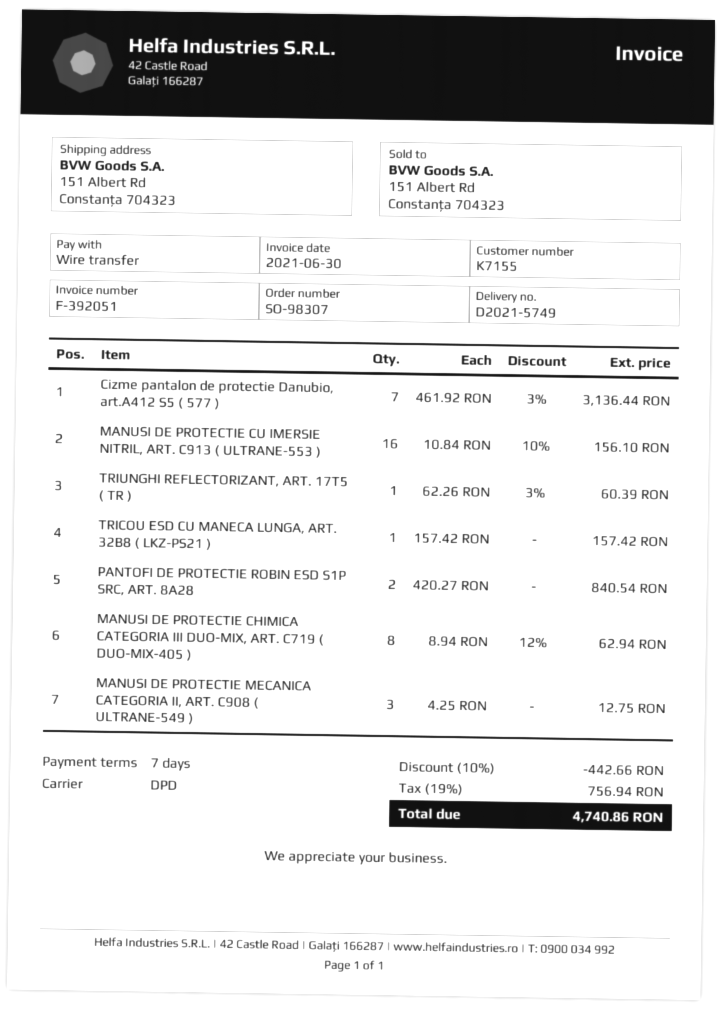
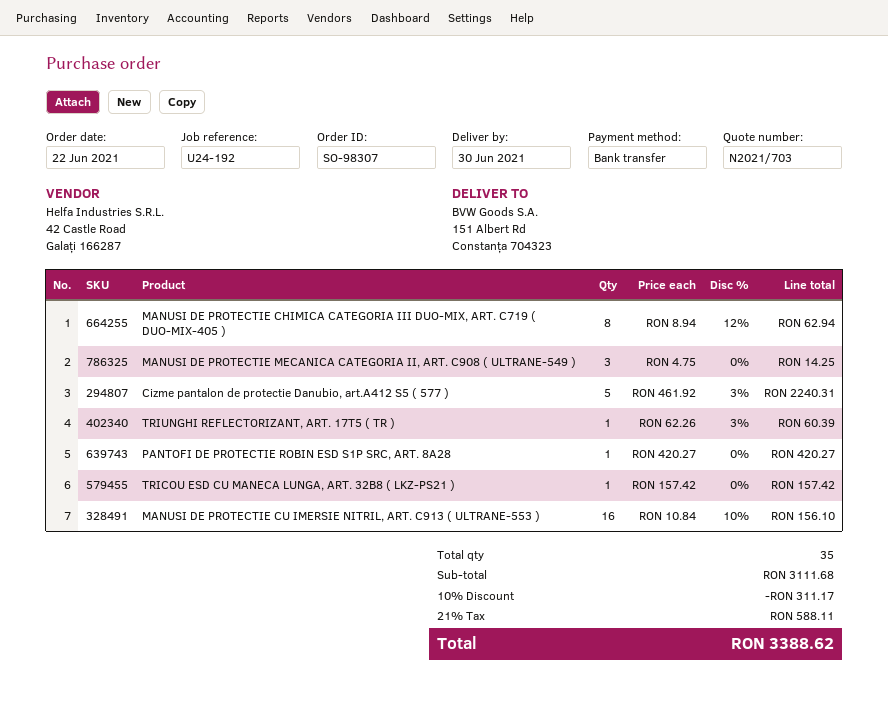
Cizme pantalon de protectie Danubio, art.A412 S5 ( 577 ): 7 x 461.92 - 3% = 3136.44 -> 5 x 461.92 - 3% = 2240.31
PANTOFI DE PROTECTIE ROBIN ESD S1P SRC, ART. 8A28: 2 x 420.27 = 840.54 -> 1 x 420.27 = 420.27
MANUSI DE PROTECTIE MECANICA CATEGORIA II, ART. C908 ( ULTRANE-549 ): 3 x 4.25 = 12.75 -> 3 x 4.75 = 14.25
discount: 10% = 442.66 -> 10% = 311.17
tax: 19% = 756.94 -> 21% = 588.11
total: 4740.86 -> 3388.62

